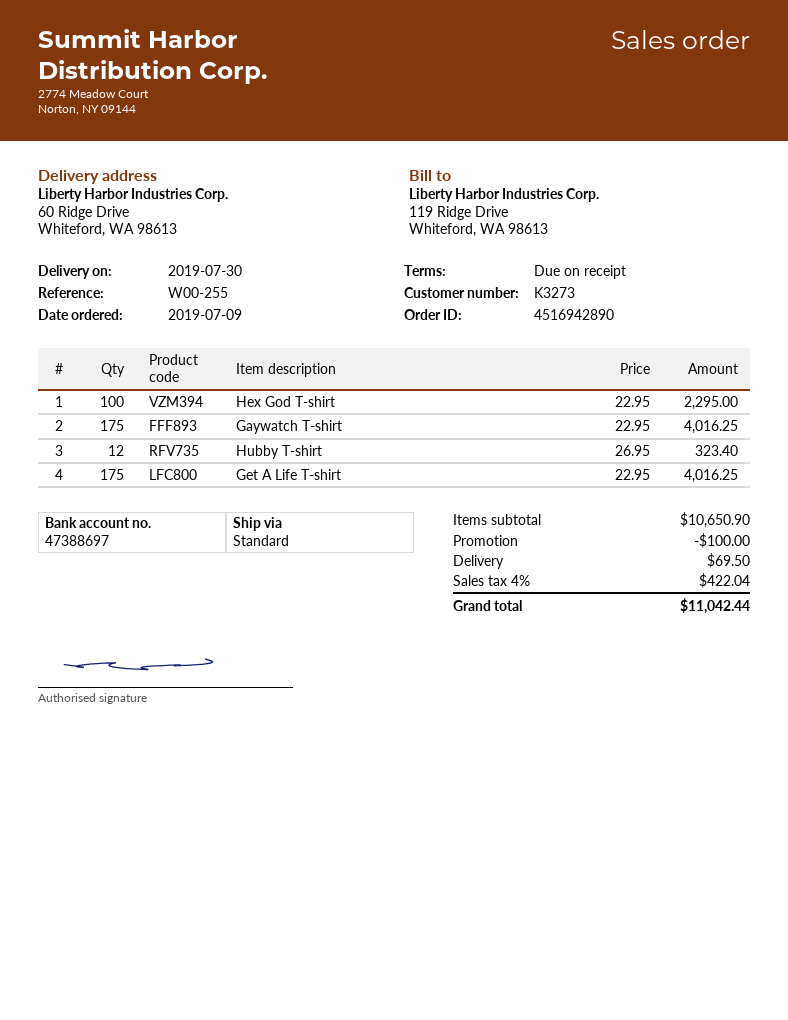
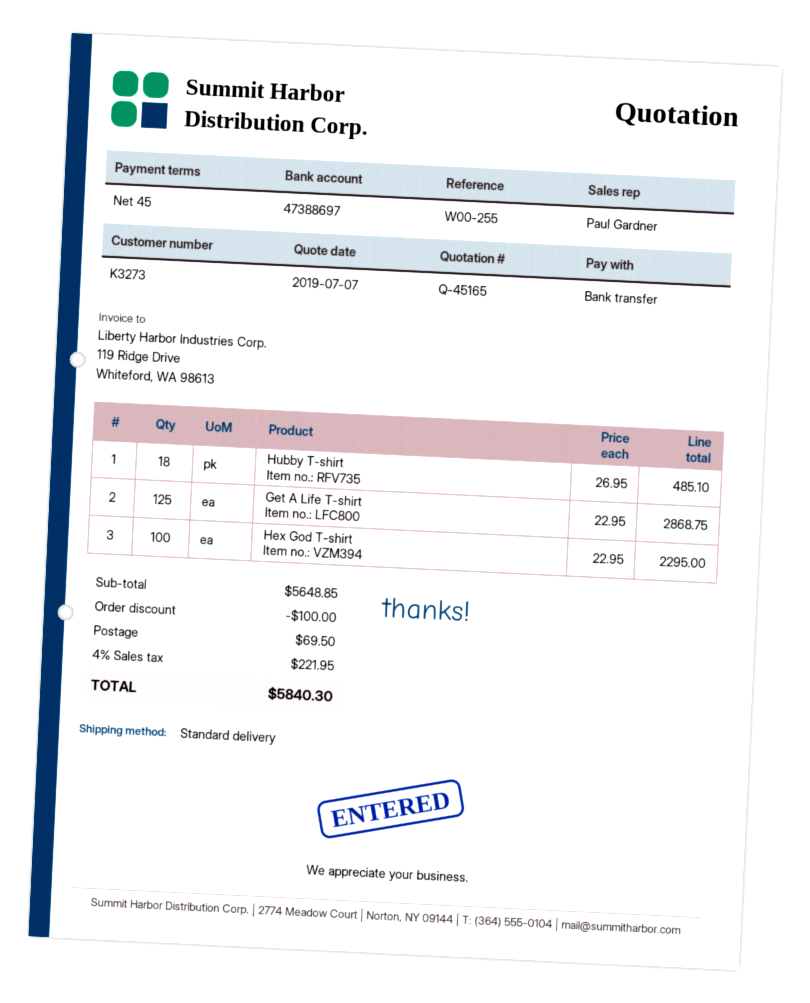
payment terms: on receipt -> 45 days
Gaywatch T-shirt: 175 x 22.95 = 4016.25 -> none
Hubby T-shirt: 12 x 26.95 = 323.40 -> 18 x 26.95 = 485.10
Get A Life T-shirt: 175 x 22.95 = 4016.25 -> 125 x 22.95 = 2868.75
subtotal: 10650.90 -> 5648.85
tax: 4% = 422.04 -> 4% = 221.95
total: 11042.44 -> 5840.30

